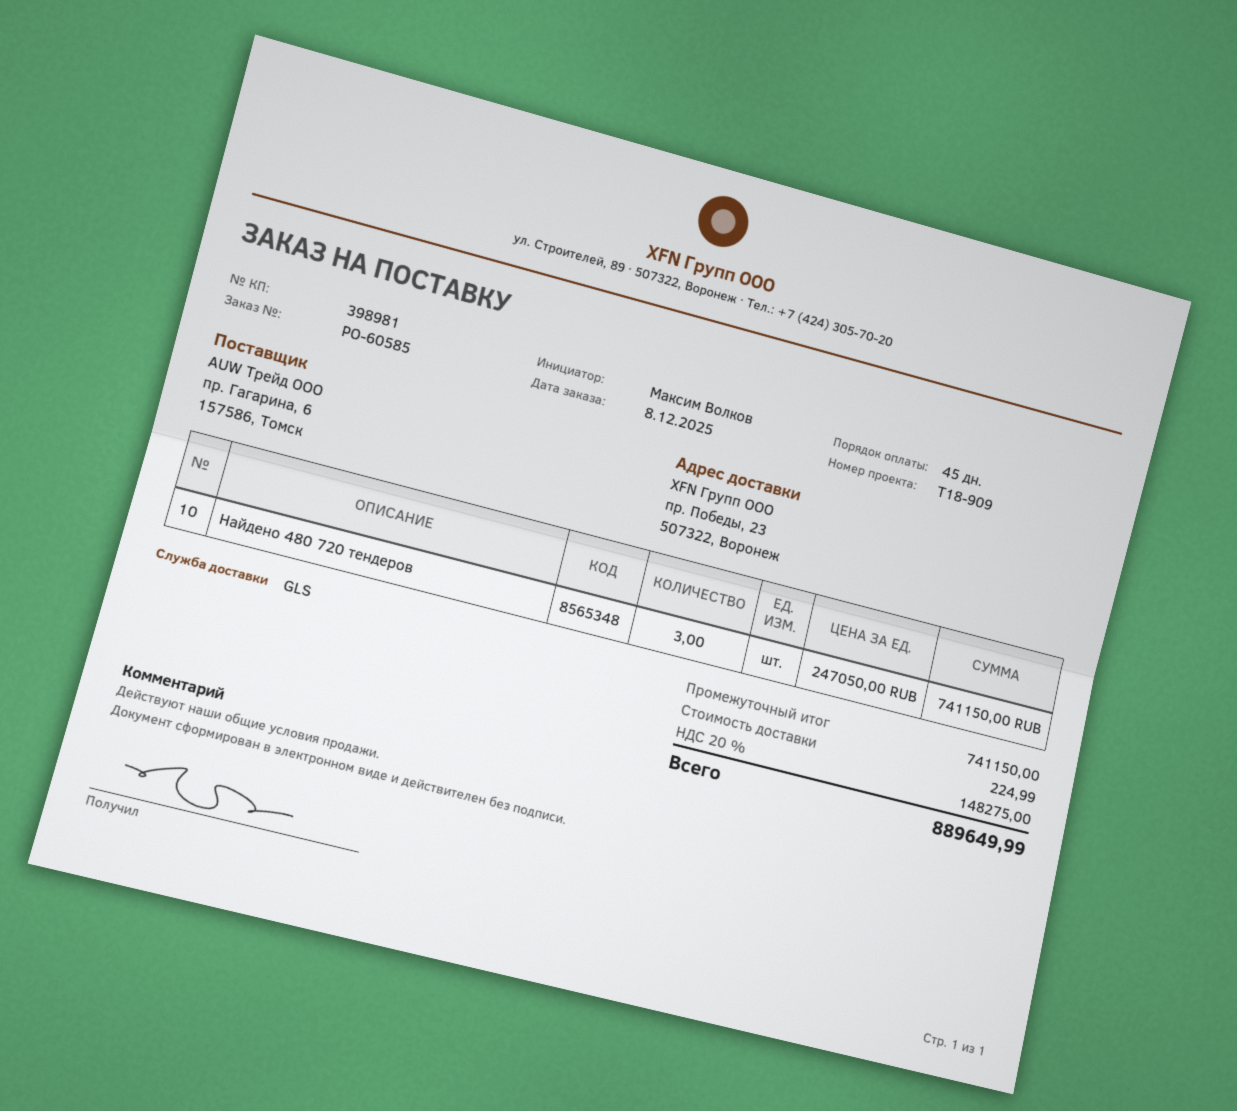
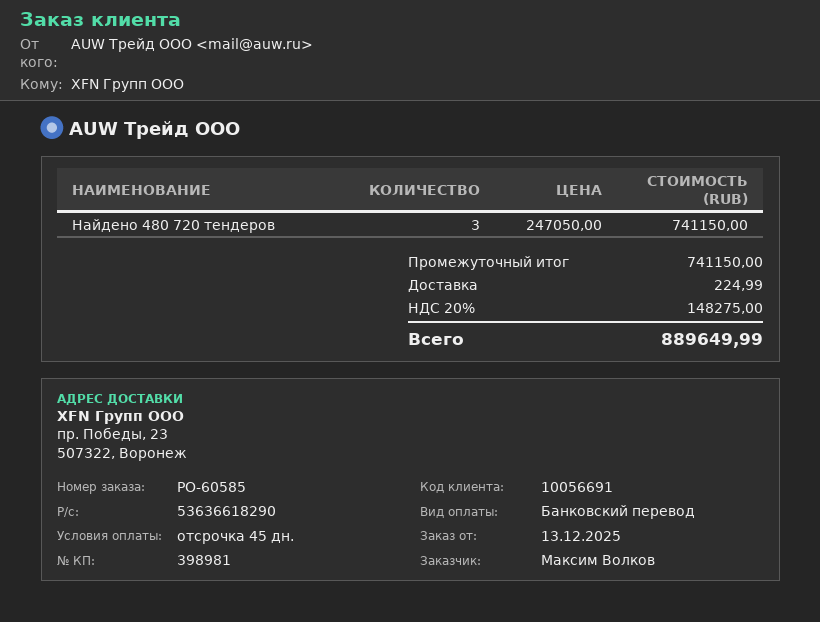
order date: 2025-12-08 -> 2025-12-13

